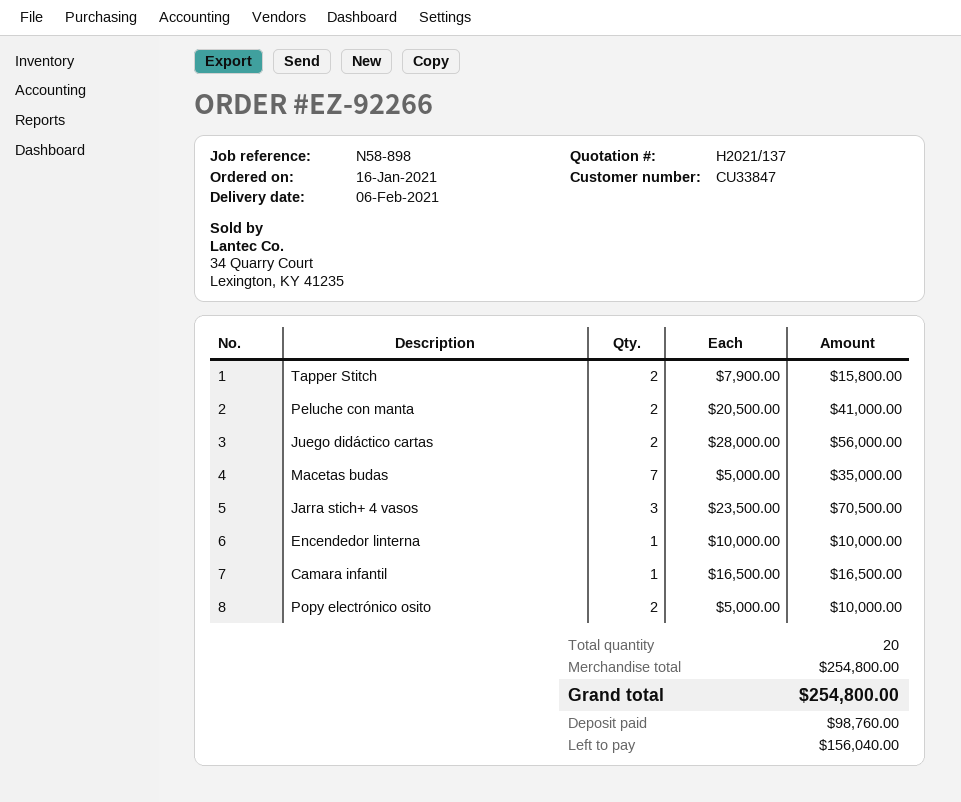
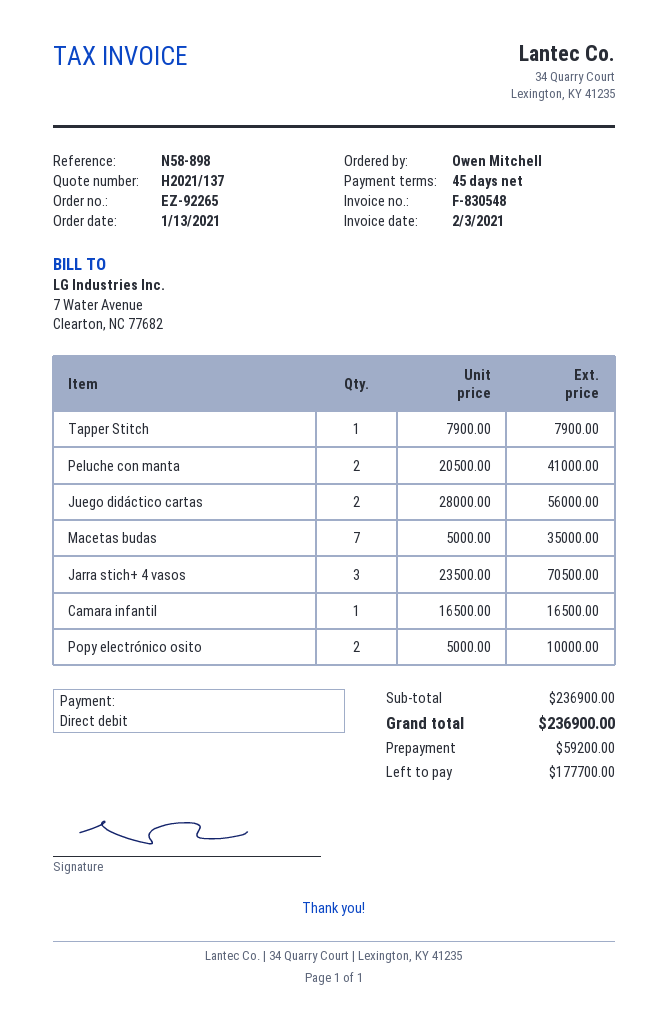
order number: EZ-92266 -> EZ-92265
order date: 2021-01-16 -> 2021-01-13
Tapper Stitch: 2 x 7900.00 = 15800.00 -> 1 x 7900.00 = 7900.00
Encendedor linterna: 1 x 10000.00 = 10000.00 -> none
subtotal: 254800.00 -> 236900.00
total: 254800.00 -> 236900.00
deposit: 98760.00 -> 59200.00
balance: 156040.00 -> 177700.00

